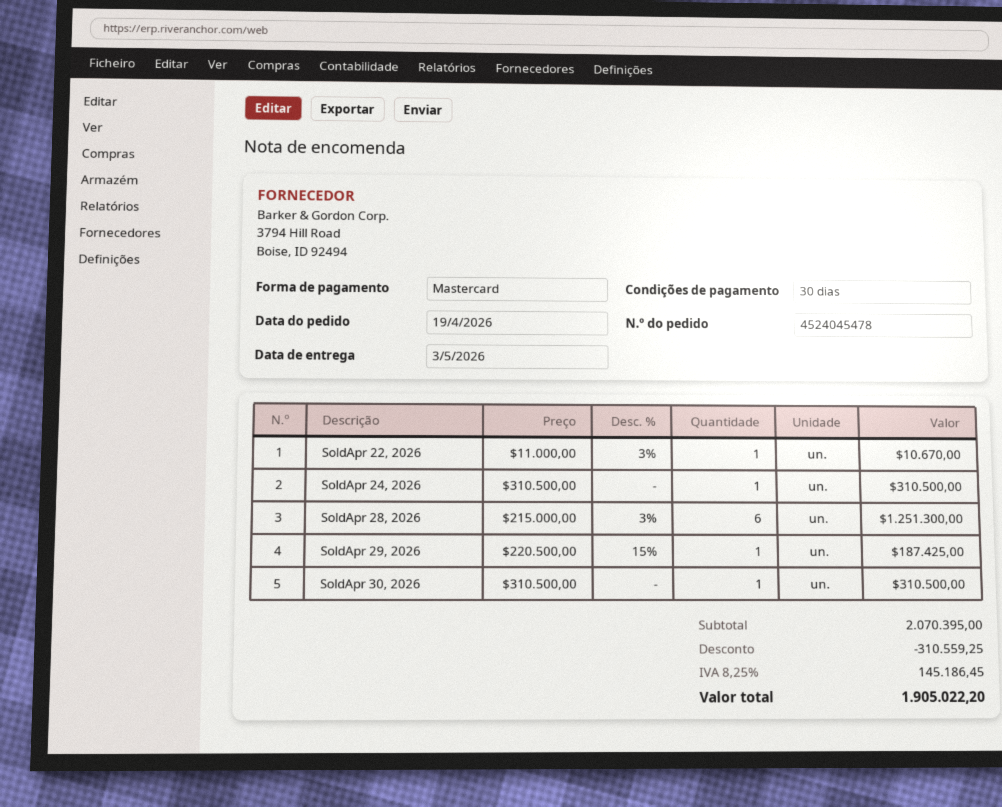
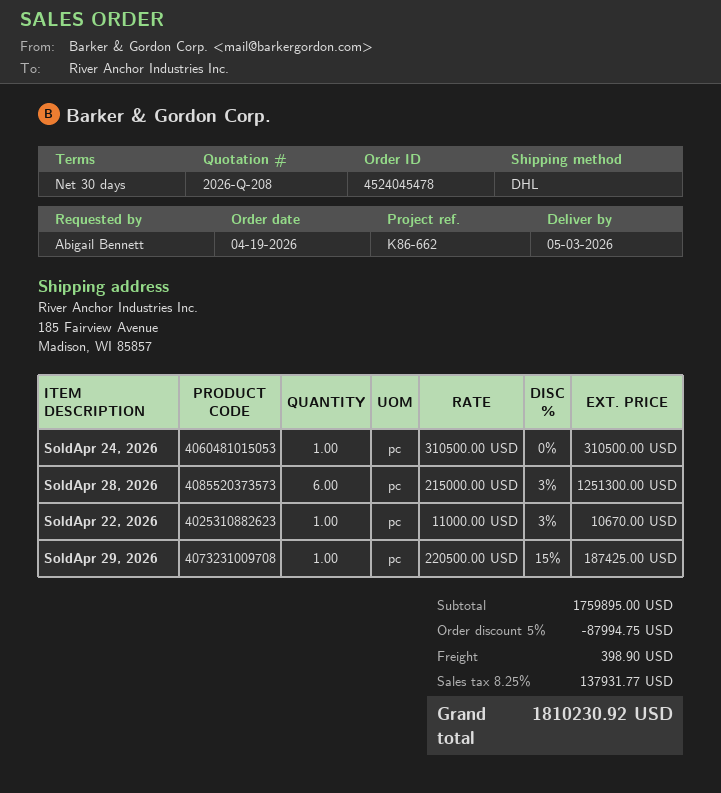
SoldApr 30, 2026: 1 x 310500.00 = 310500.00 -> none
subtotal: 2070395.00 -> 1759895.00
discount: 310559.25 -> 87994.75
shipping: none -> 398.90
tax: 8.25% = 145186.45 -> 8.25% = 137931.77
total: 1905022.20 -> 1810230.92

